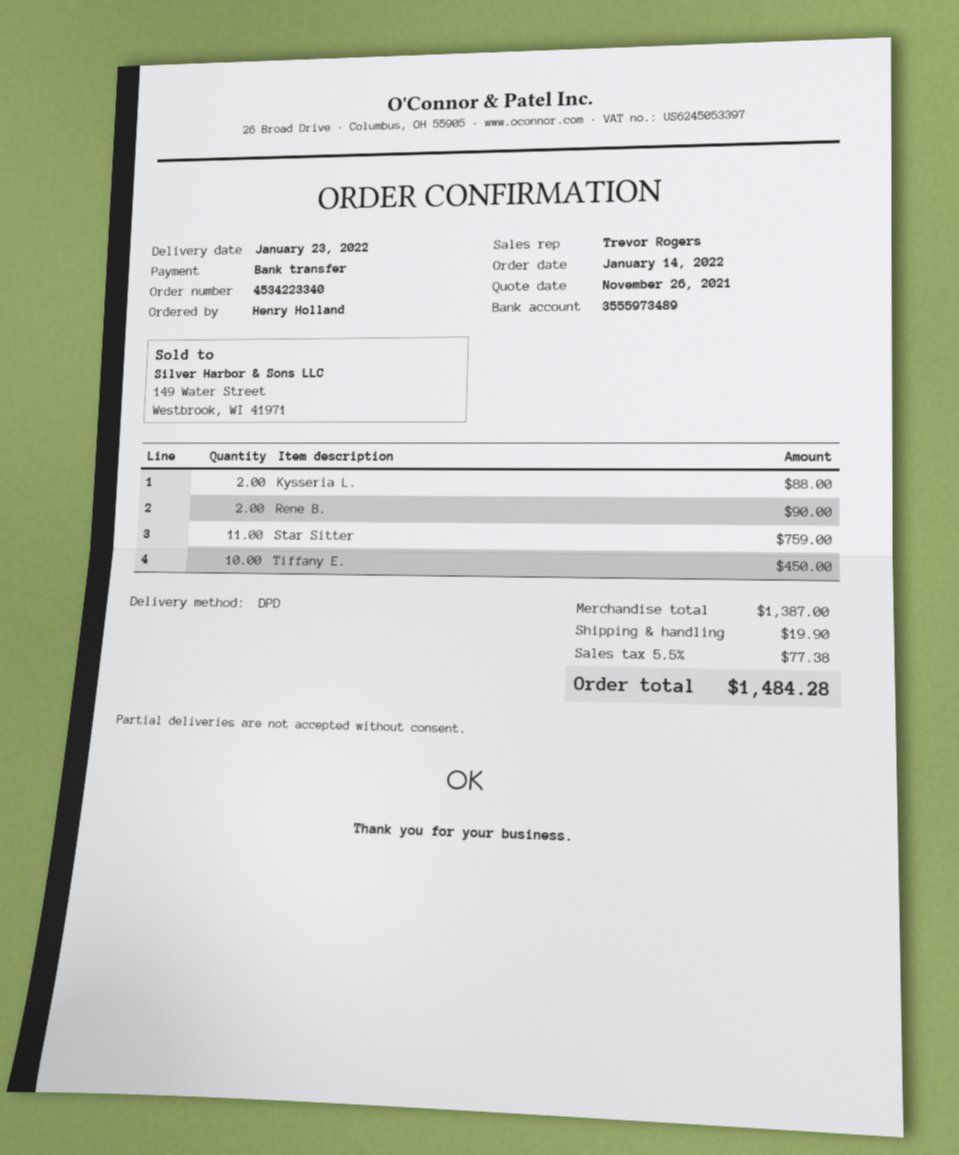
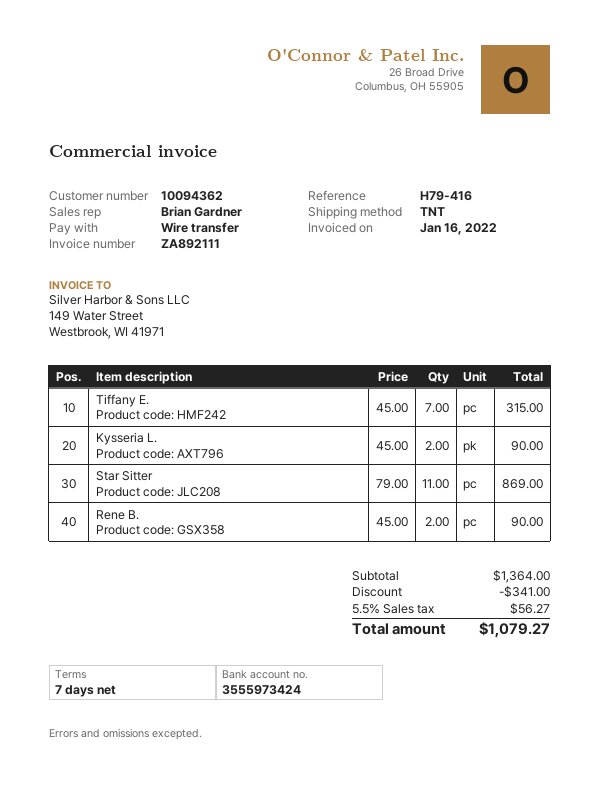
sales rep: Trevor Rogers -> Brian Gardner
bank account: 3555973489 -> 3555973424
shipping method: DPD -> TNT
Kysseria L.: 2 for 88.00 -> 2 for 90.00
Star Sitter: 11 for 759.00 -> 11 for 869.00
Tiffany E.: 10 for 450.00 -> 7 for 315.00
subtotal: 1387.00 -> 1364.00
discount: none -> 341.00
shipping: 19.90 -> none
tax: 5.5% = 77.38 -> 5.5% = 56.27
total: 1484.28 -> 1079.27

